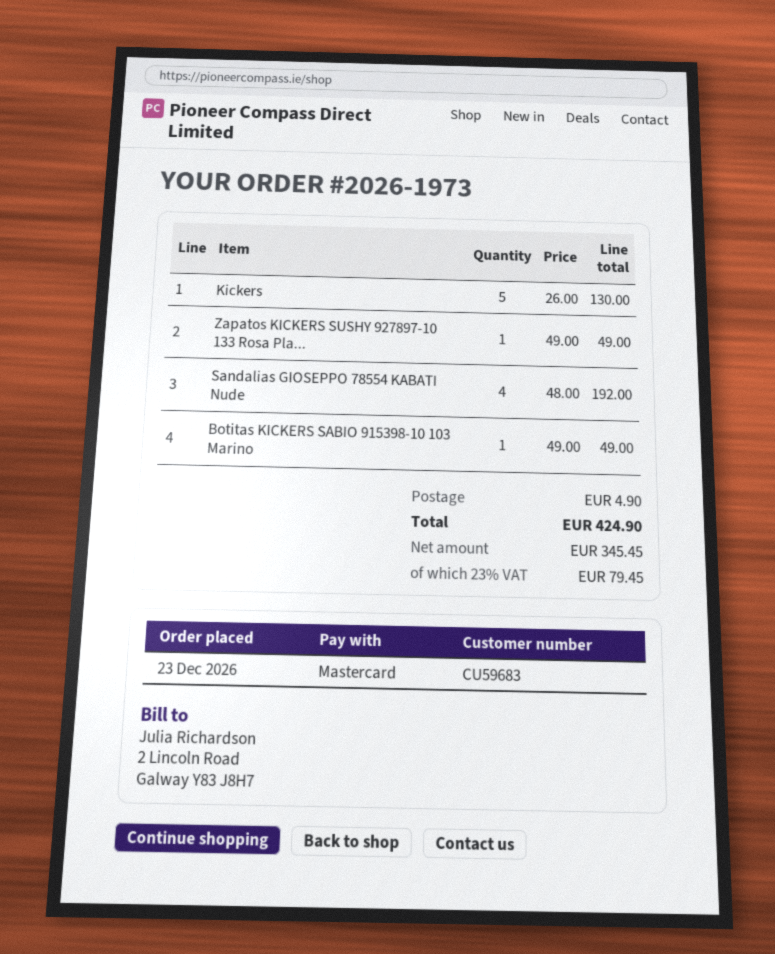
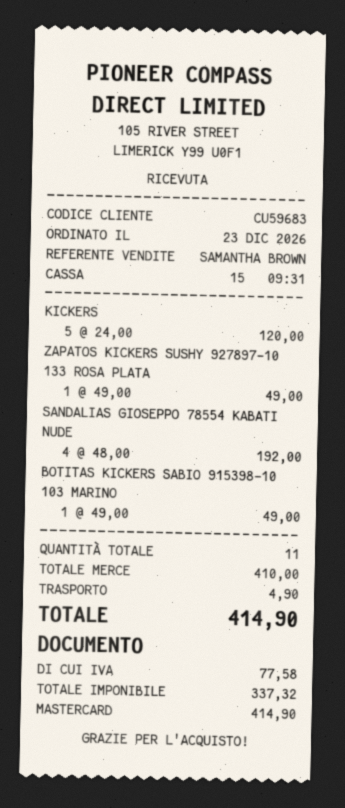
Kickers: 5 x 26.00 = 130.00 -> 5 x 24.00 = 120.00
net: 345.45 -> 337.32
tax: 79.45 -> 77.58
total: 424.90 -> 414.90

